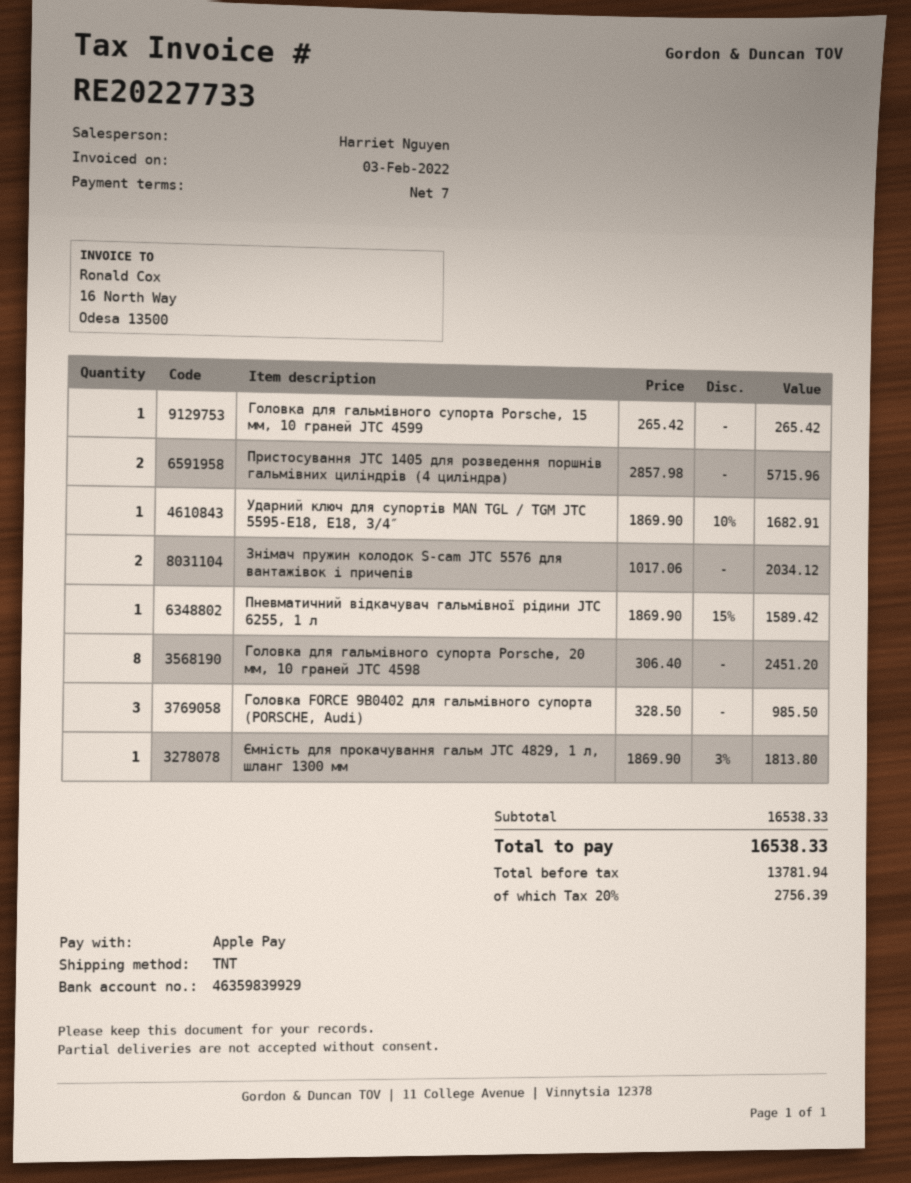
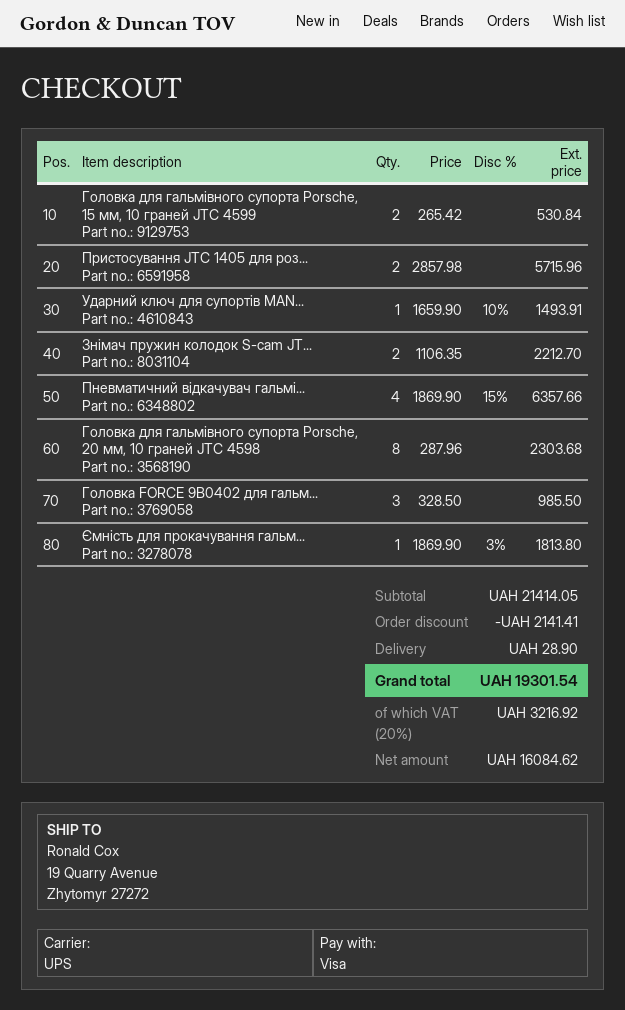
payment method: Apple Pay -> Visa
shipping method: TNT -> UPS
Головка для гальмівного супорта Porsche, 15 мм, 10 граней JTC 4599: 1 x 265.42 = 265.42 -> 2 x 265.42 = 530.84
Ударний ключ для супортів MAN TGL / TGM JTC 5595-E18, E18, 3/4″: 1 x 1869.90 - 10% = 1682.91 -> 1 x 1659.90 - 10% = 1493.91
Знімач пружин колодок S-cam JTC 5576 для вантажівок і причепів: 2 x 1017.06 = 2034.12 -> 2 x 1106.35 = 2212.70
Пневматичний відкачувач гальмівної рідини JTC 6255, 1 л: 1 x 1869.90 - 15% = 1589.42 -> 4 x 1869.90 - 15% = 6357.66
Головка для гальмівного супорта Porsche, 20 мм, 10 граней JTC 4598: 8 x 306.40 = 2451.20 -> 8 x 287.96 = 2303.68
subtotal: 16538.33 -> 21414.05
discount: none -> 2141.41
shipping: none -> 28.90
net: 13781.94 -> 16084.62
tax: 20% = 2756.39 -> 20% = 3216.92
total: 16538.33 -> 19301.54

